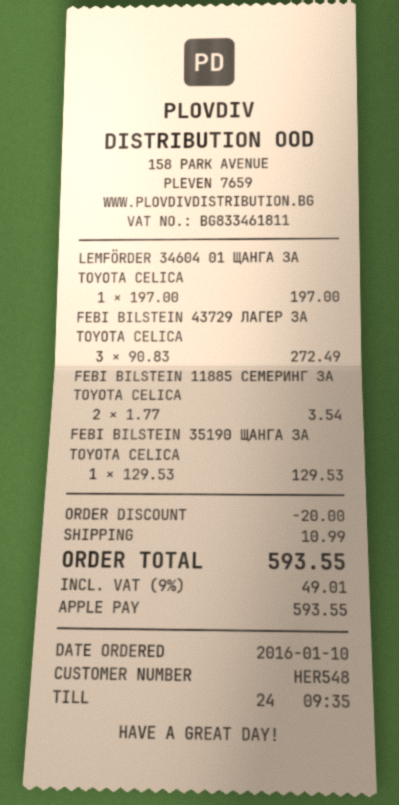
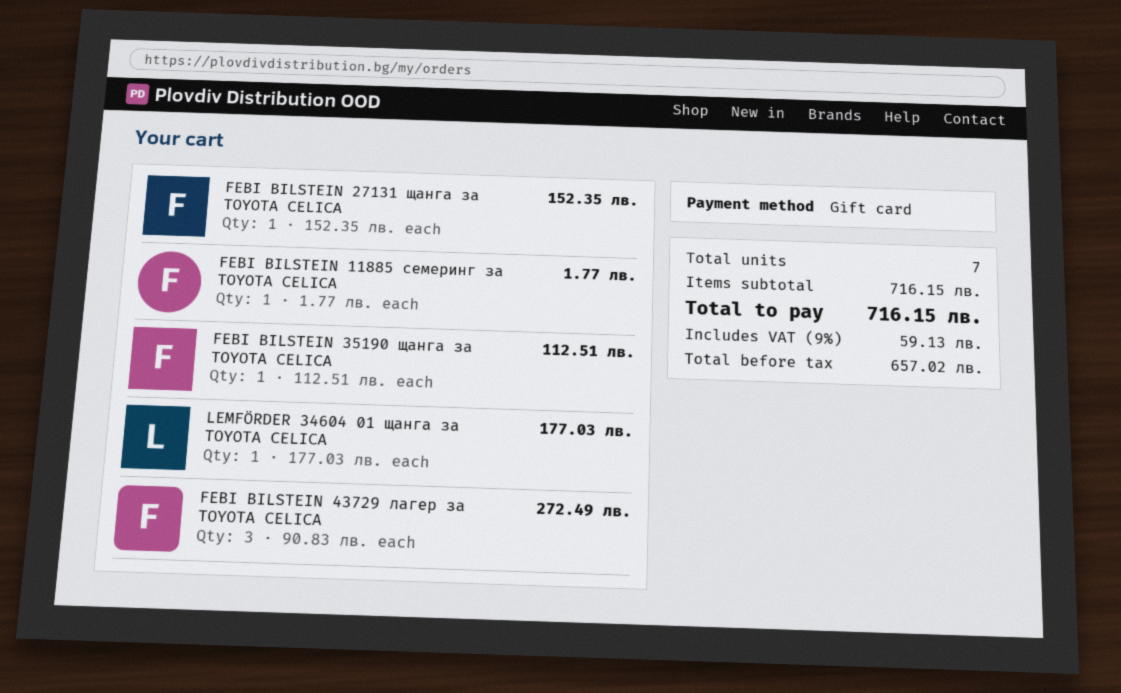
payment method: Apple Pay -> gift card
LEMFÖRDER 34604 01 ЩАНГА ЗА TOYOTA CELICA: 1 x 197.00 = 197.00 -> 1 x 177.03 = 177.03
FEBI BILSTEIN 11885 СЕМЕРИНГ ЗА TOYOTA CELICA: 2 x 1.77 = 3.54 -> 1 x 1.77 = 1.77
FEBI BILSTEIN 35190 ЩАНГА ЗА TOYOTA CELICA: 1 x 129.53 = 129.53 -> 1 x 112.51 = 112.51
FEBI BILSTEIN 27131 щанга за TOYOTA CELICA: none -> 1 x 152.35 = 152.35
discount: 20.00 -> none
shipping: 10.99 -> none
tax: 9% = 49.01 -> 9% = 59.13
total: 593.55 -> 716.15

